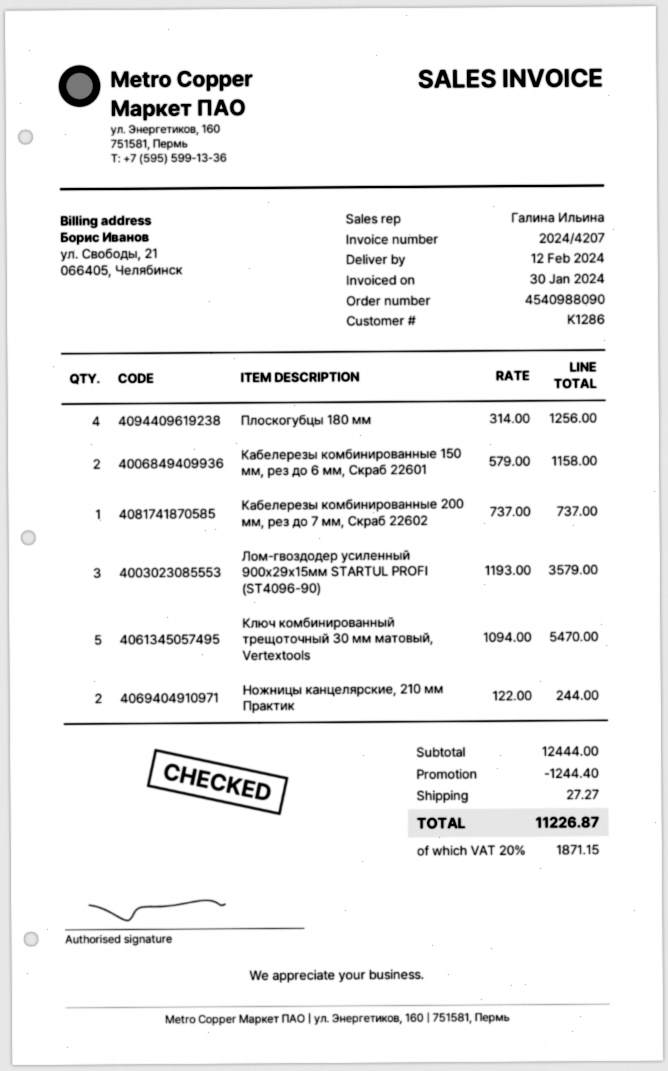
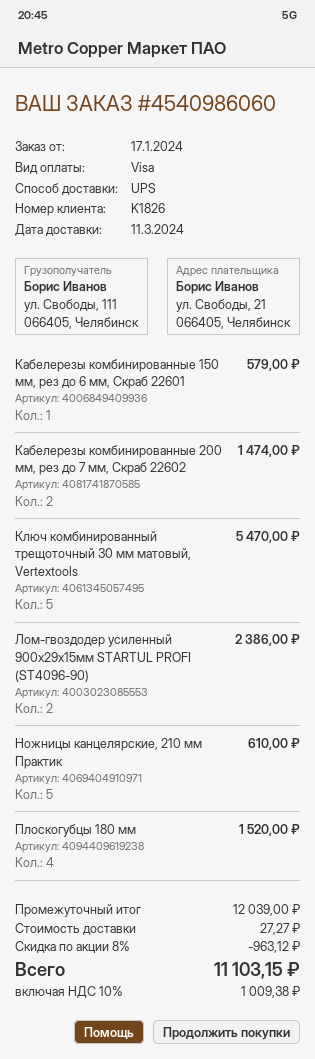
order number: 4540988090 -> 4540986060
delivery date: 2024-02-12 -> 2024-03-11
customer number: K1286 -> K1826
Плоскогубцы 180 мм: 4 for 1256.00 -> 4 for 1520.00
Кабелерезы комбинированные 150 мм, рез до 6 мм, Скраб 22601: 2 for 1158.00 -> 1 for 579.00
Кабелерезы комбинированные 200 мм, рез до 7 мм, Скраб 22602: 1 for 737.00 -> 2 for 1474.00
Лом-гвоздодер усиленный 900x29х15мм STARTUL PROFI (ST4096-90): 3 for 3579.00 -> 2 for 2386.00
Ножницы канцелярские, 210 мм Практик: 2 for 244.00 -> 5 for 610.00
subtotal: 12444.00 -> 12039.00
discount: 1244.40 -> 963.12
tax: 20% = 1871.15 -> 10% = 1009.38
total: 11226.87 -> 11103.15

